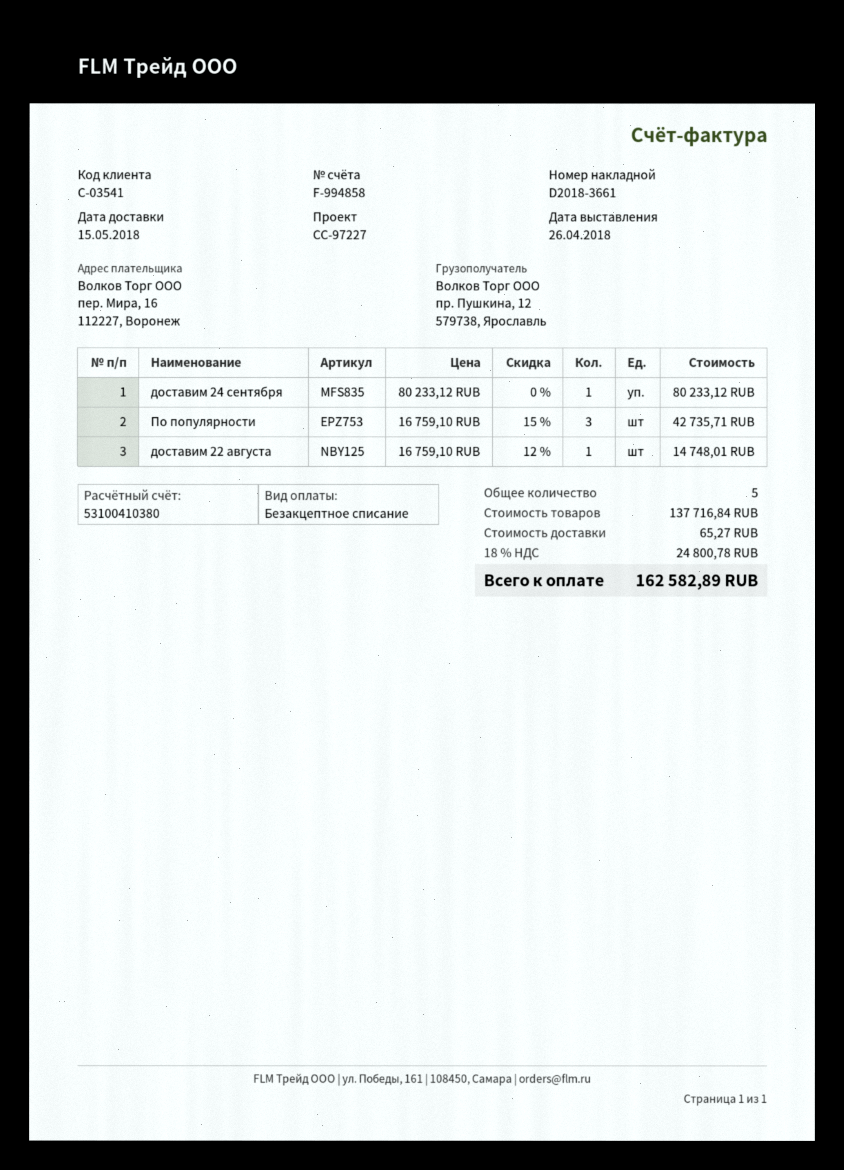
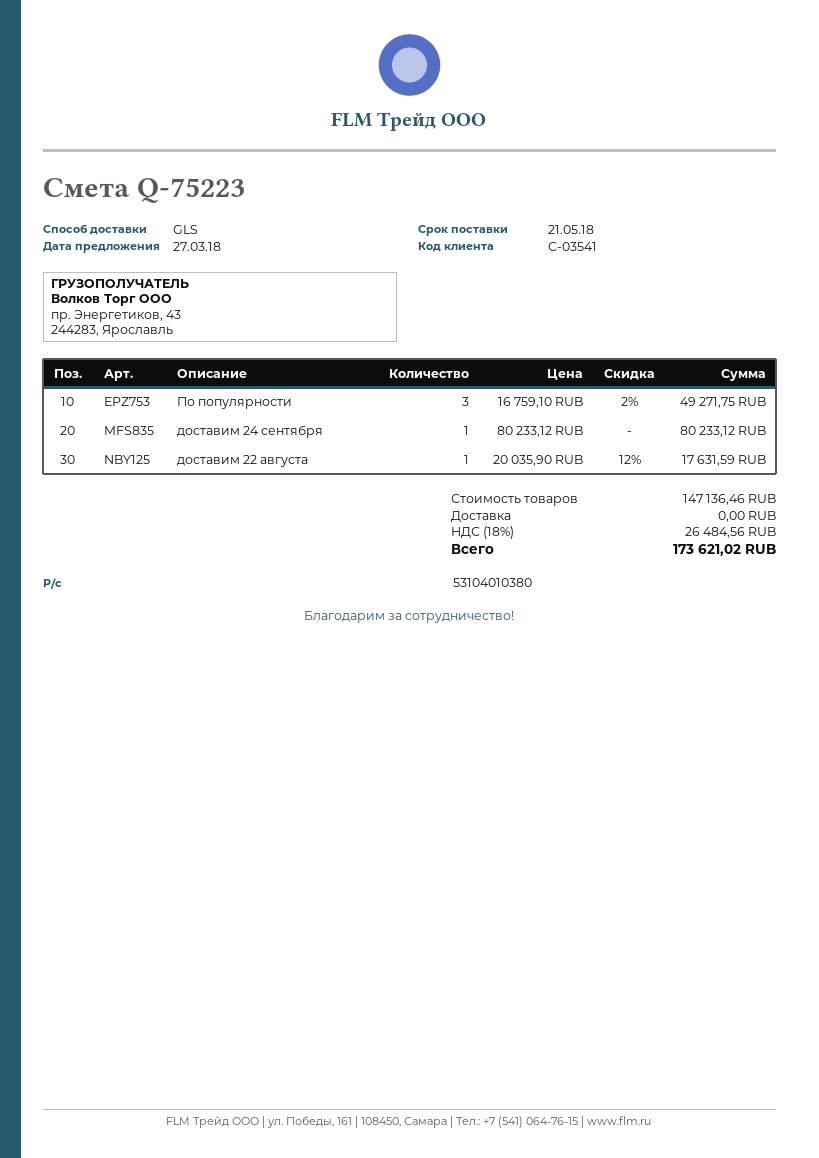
delivery date: 2018-05-15 -> 2018-05-21
bank account: 53100410380 -> 53104010380
ship to: пр. Пушкина, 12, 579738, Ярославль -> пр. Энергетиков, 43, 244283, Ярославль
По популярности: 3 x 16759.10 - 15% = 42735.71 -> 3 x 16759.10 - 2% = 49271.75
доставим 22 августа: 1 x 16759.10 - 12% = 14748.01 -> 1 x 20035.90 - 12% = 17631.59
subtotal: 137716.84 -> 147136.46
shipping: 65.27 -> 0.00
tax: 18% = 24800.78 -> 18% = 26484.56
total: 162582.89 -> 173621.02

